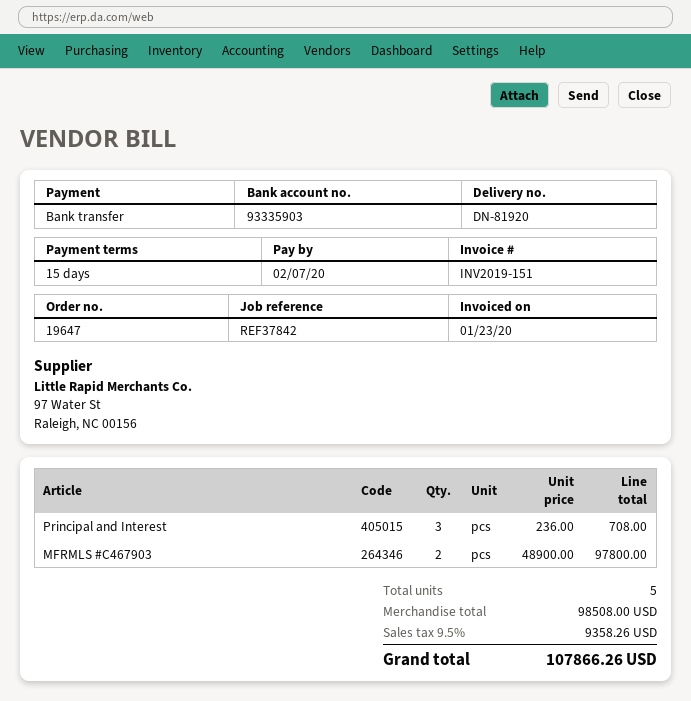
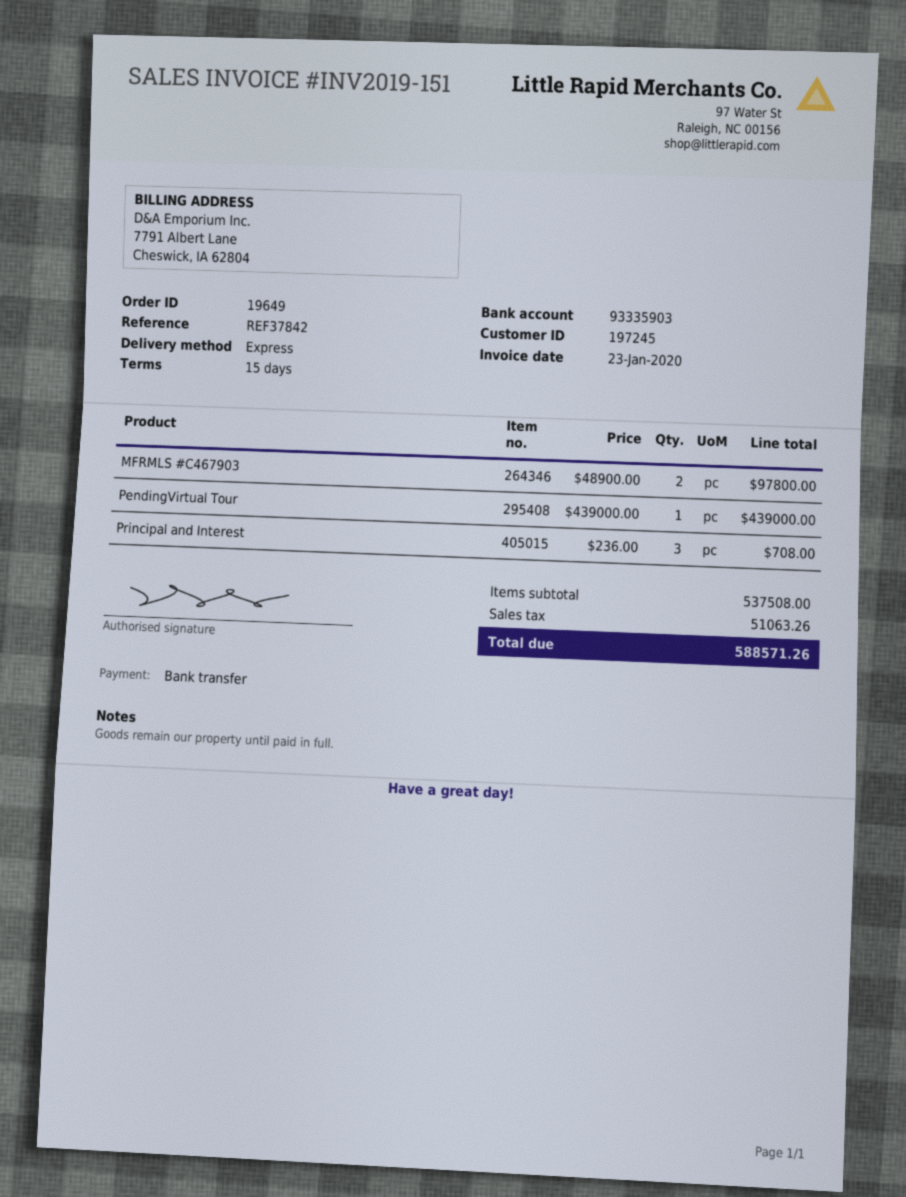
order number: 19647 -> 19649
PendingVirtual Tour: none -> 1 x 439000.00 = 439000.00
subtotal: 98508.00 -> 537508.00
tax: 9358.26 -> 51063.26
total: 107866.26 -> 588571.26

